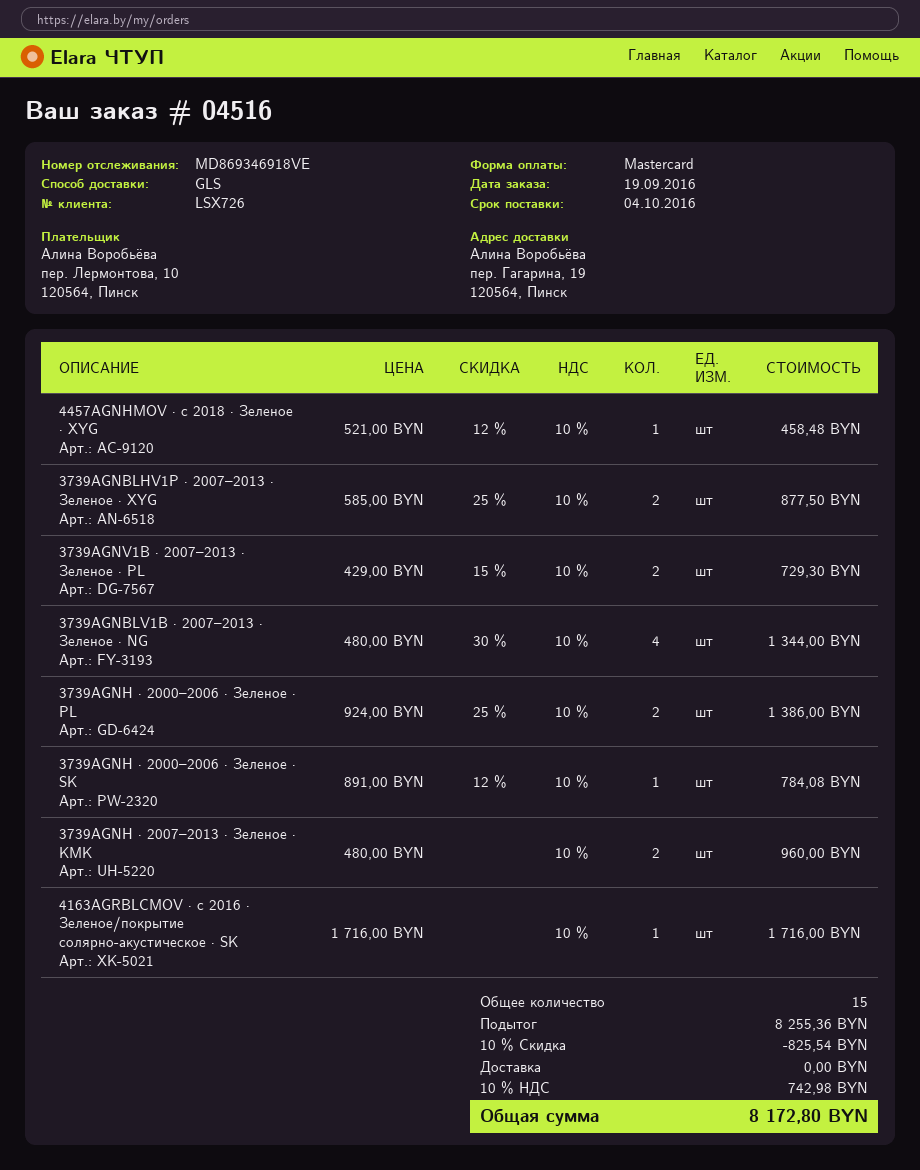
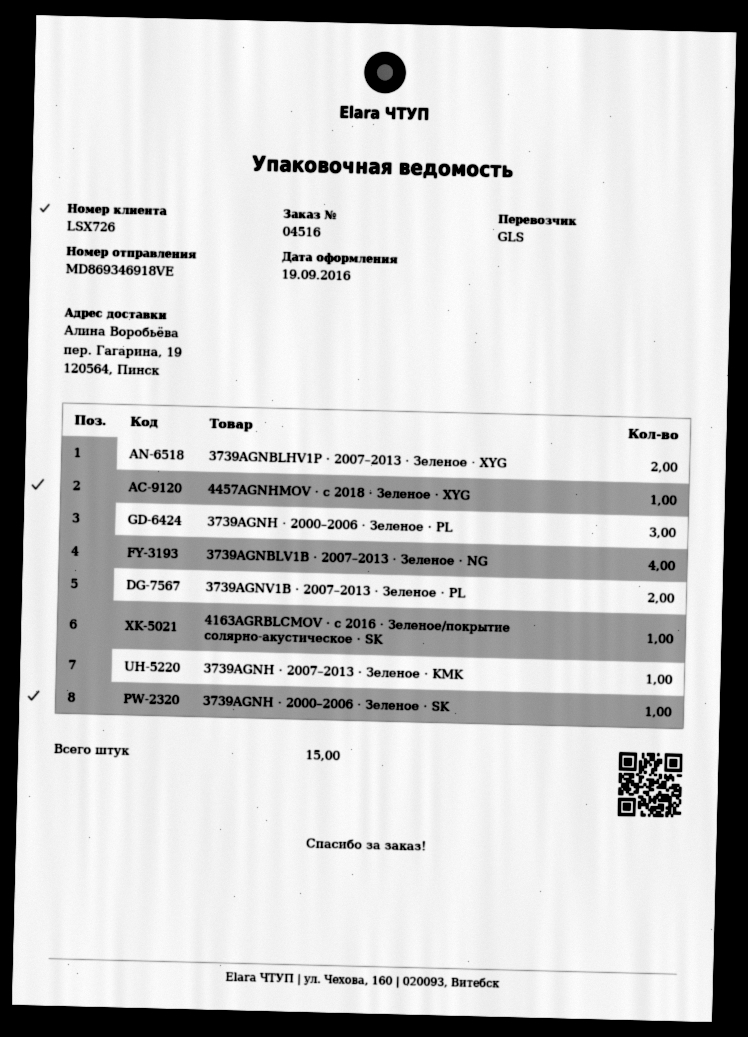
3739AGNH · 2000–2006 · Зеленое · PL: 2 -> 3
3739AGNH · 2007–2013 · Зеленое · KMK: 2 -> 1

